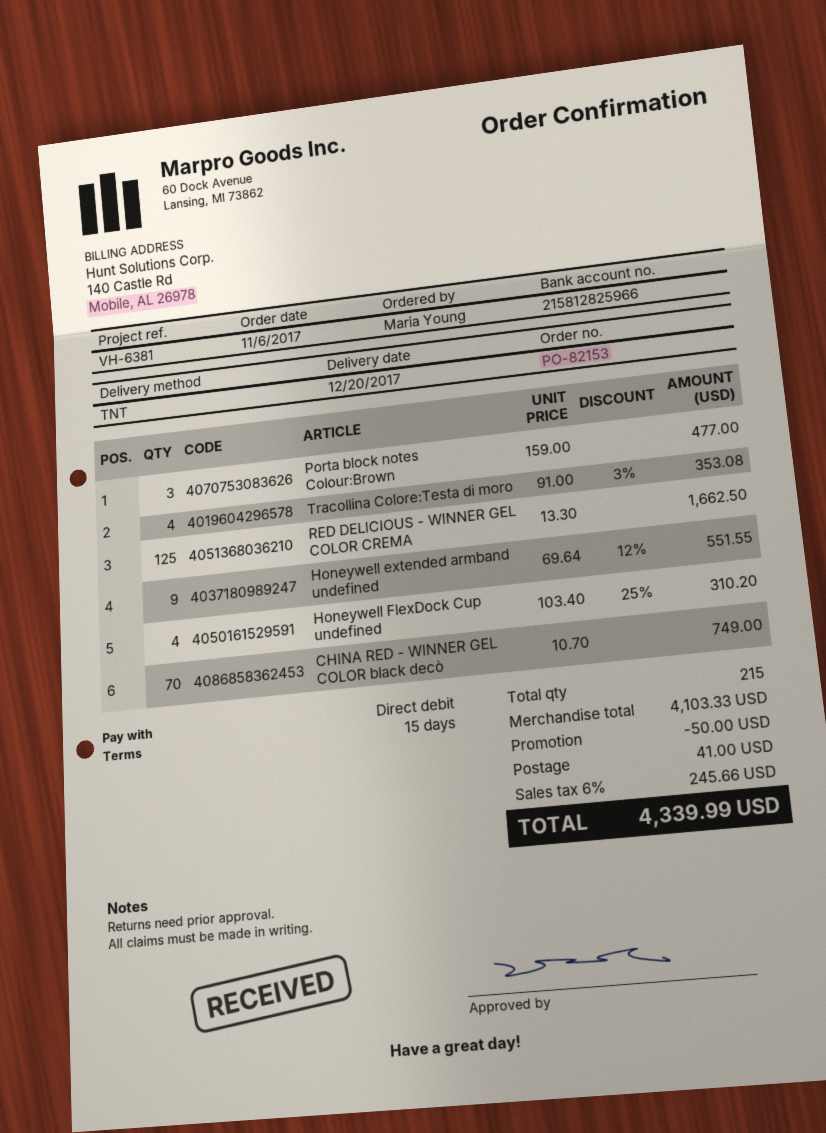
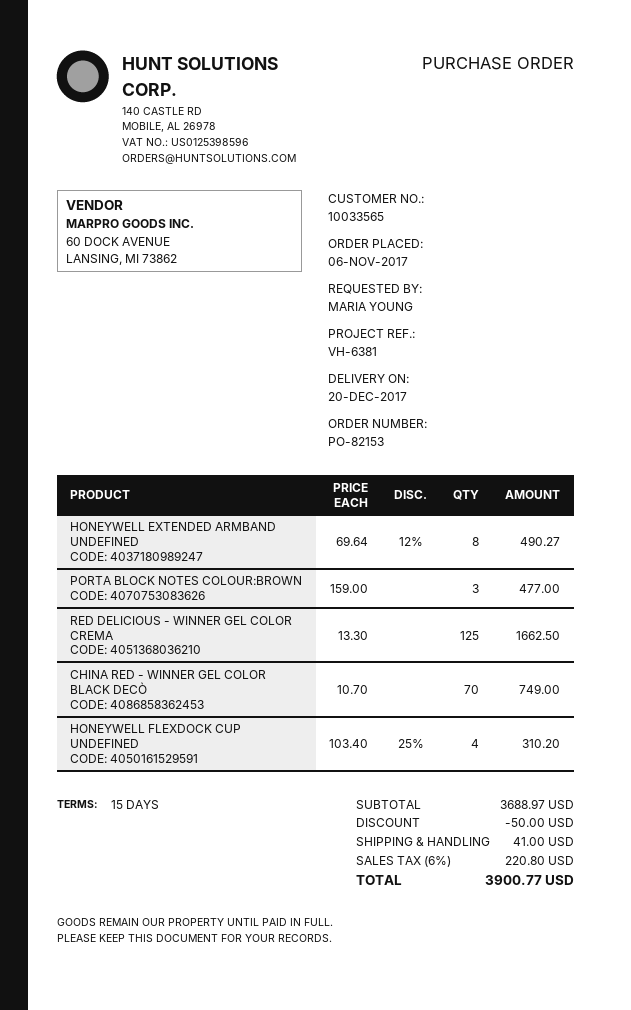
Tracollina Colore:Testa di moro: 4 x 91.00 - 3% = 353.08 -> none
Honeywell extended armband undefined: 9 x 69.64 - 12% = 551.55 -> 8 x 69.64 - 12% = 490.27
subtotal: 4103.33 -> 3688.97
tax: 6% = 245.66 -> 6% = 220.80
total: 4339.99 -> 3900.77

